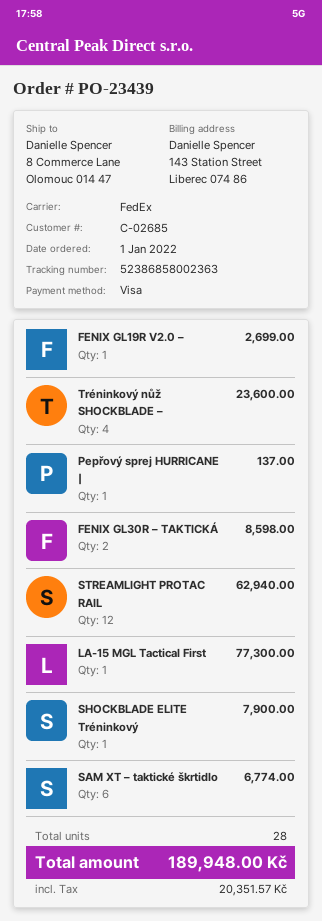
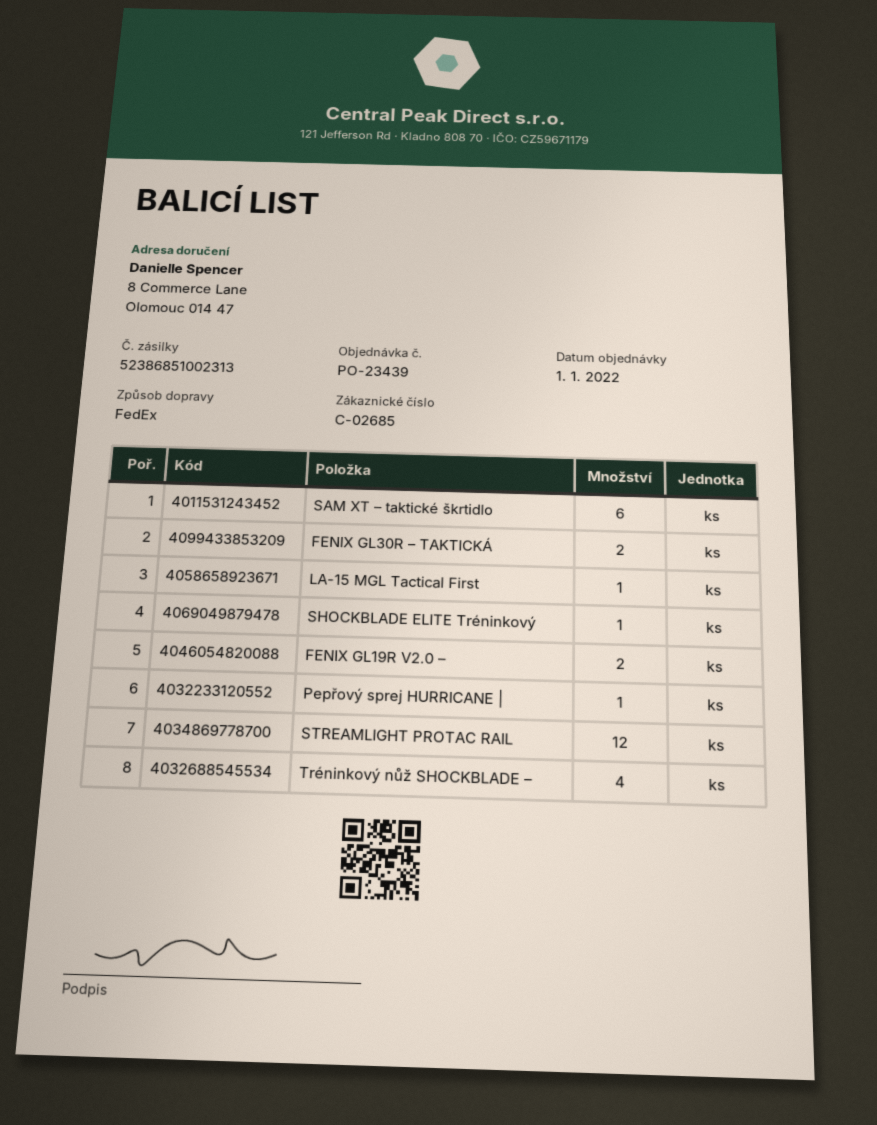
tracking number: 52386858002363 -> 52386851002313
FENIX GL19R V2.0 –: 1 -> 2

